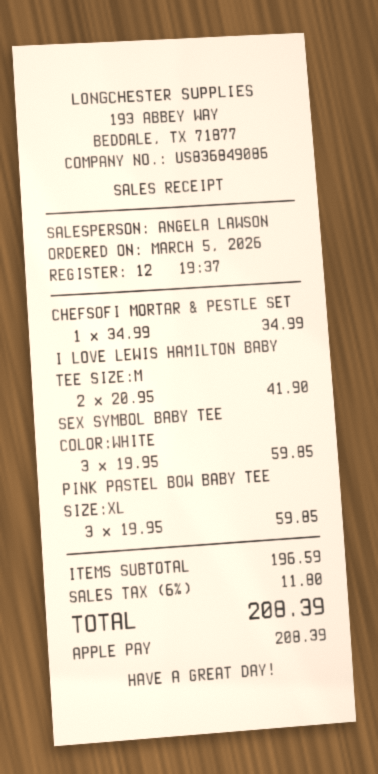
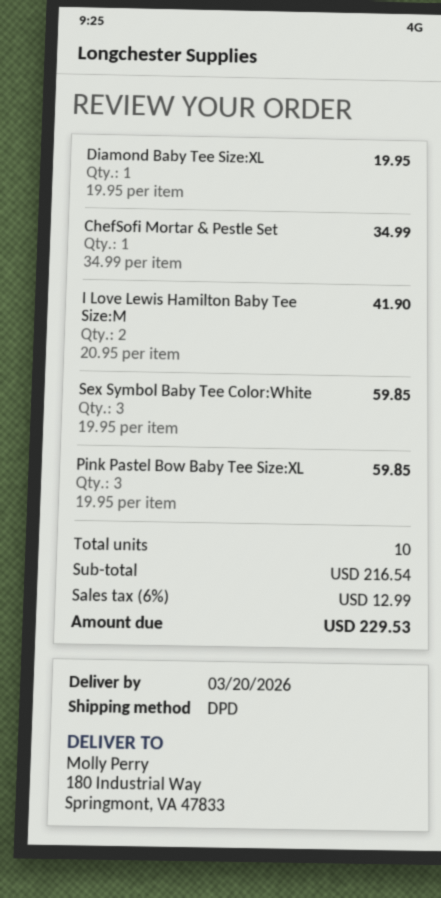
Diamond Baby Tee Size:XL: none -> 1 x 19.95 = 19.95
subtotal: 196.59 -> 216.54
tax: 6% = 11.80 -> 6% = 12.99
total: 208.39 -> 229.53

